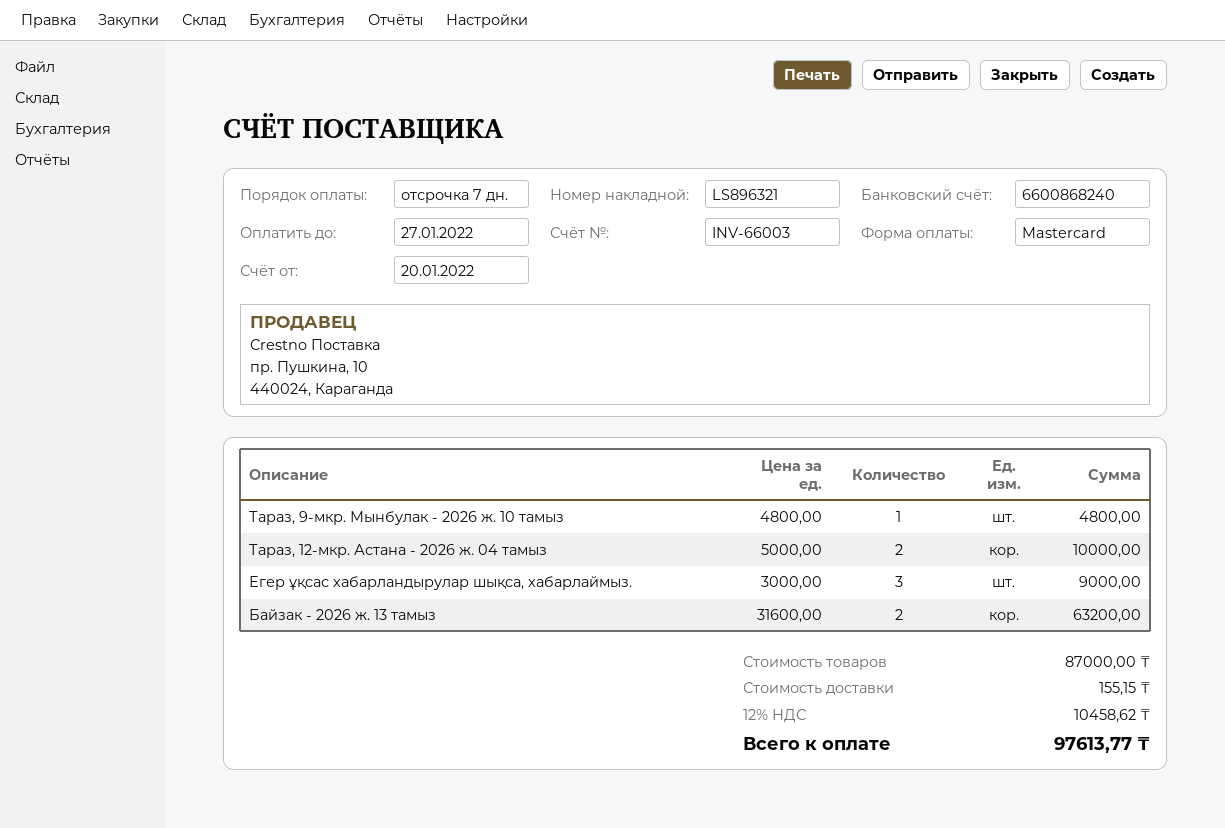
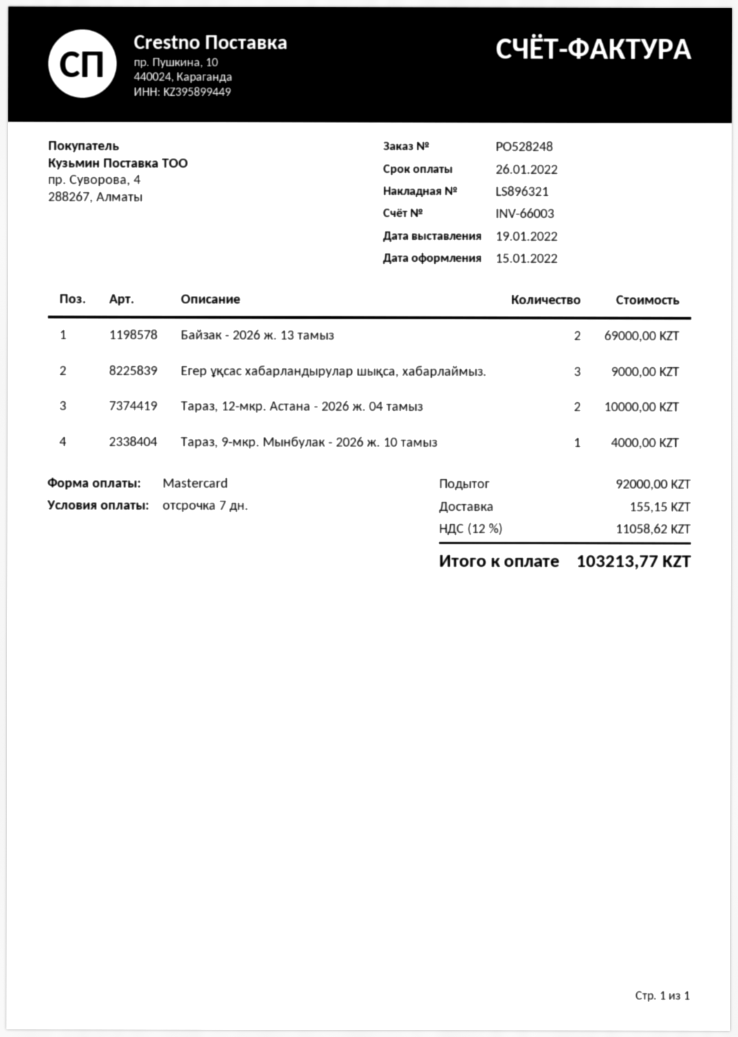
invoice date: 2022-01-20 -> 2022-01-19
due date: 2022-01-27 -> 2022-01-26
Тараз, 9-мкр. Мынбулак - 2026 ж. 10 тамыз: 1 for 4800.00 -> 1 for 4000.00
Байзак - 2026 ж. 13 тамыз: 2 for 63200.00 -> 2 for 69000.00
subtotal: 87000.00 -> 92000.00
tax: 12% = 10458.62 -> 12% = 11058.62
total: 97613.77 -> 103213.77

